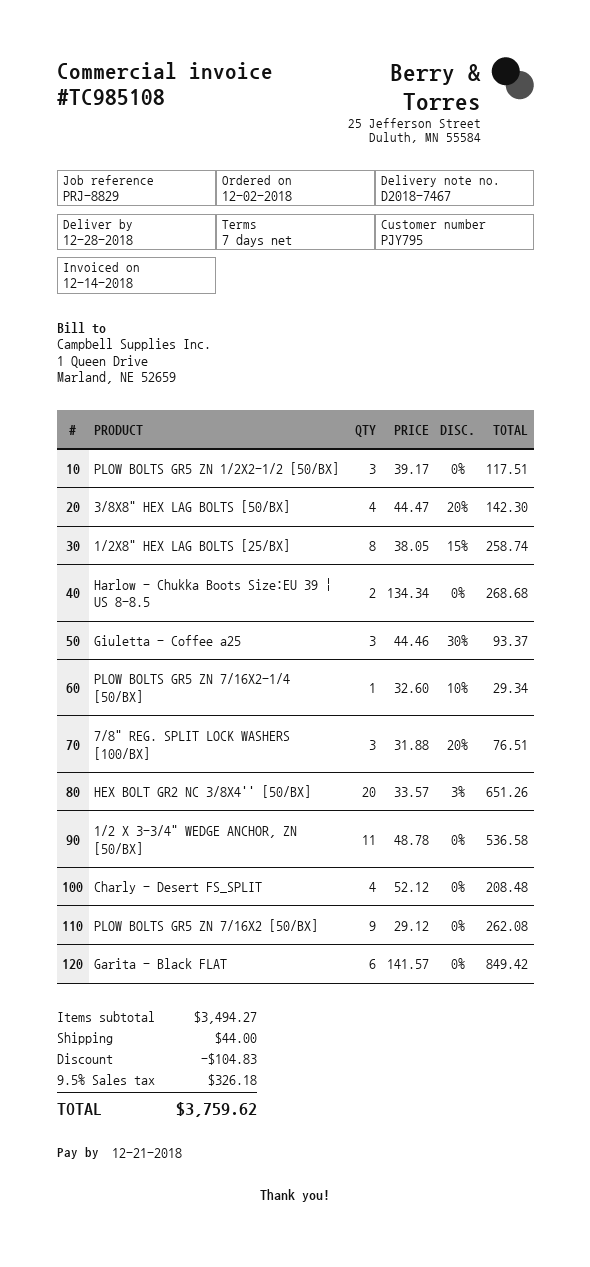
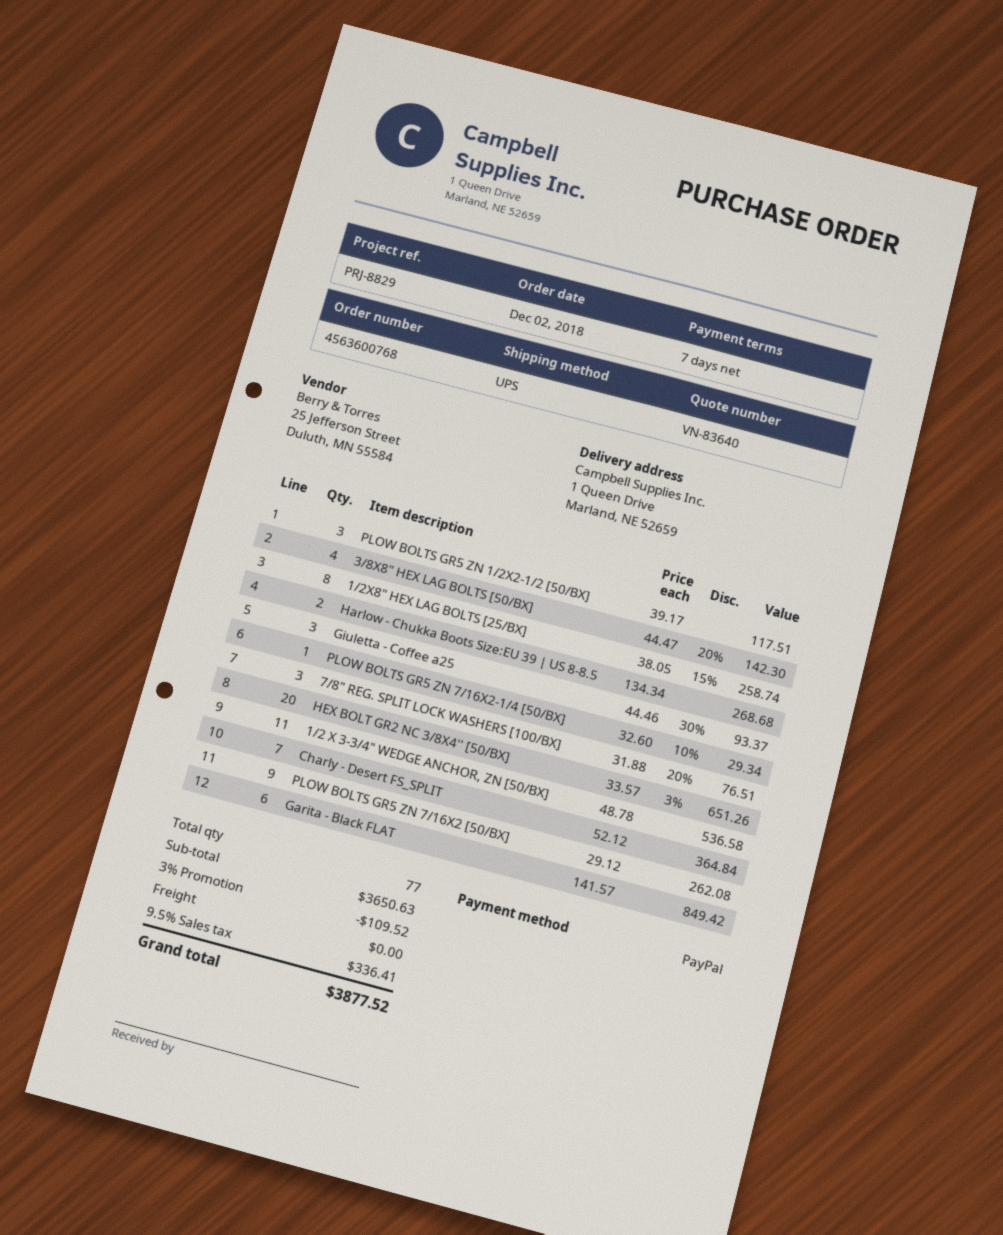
Charly - Desert FS_SPLIT: 4 x 52.12 = 208.48 -> 7 x 52.12 = 364.84
subtotal: 3494.27 -> 3650.63
discount: 104.83 -> 109.52
shipping: 44.00 -> 0.00
tax: 9.5% = 326.18 -> 9.5% = 336.41
total: 3759.62 -> 3877.52

